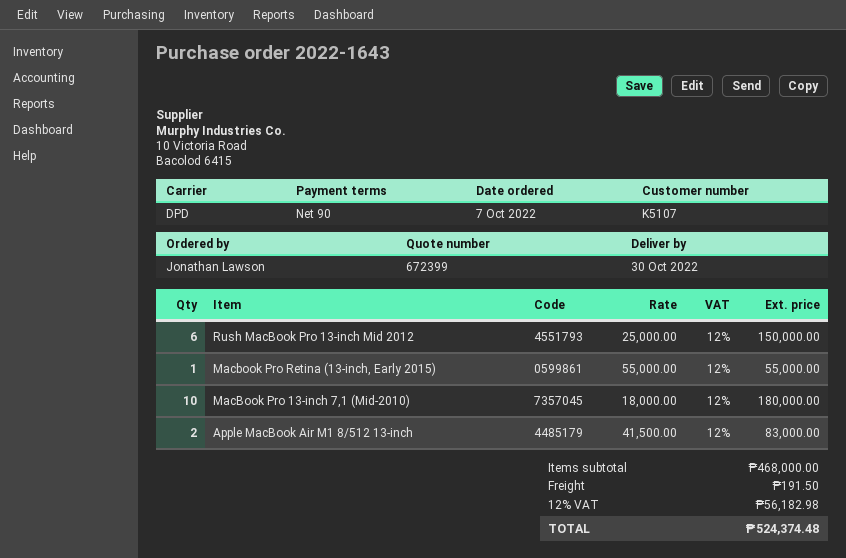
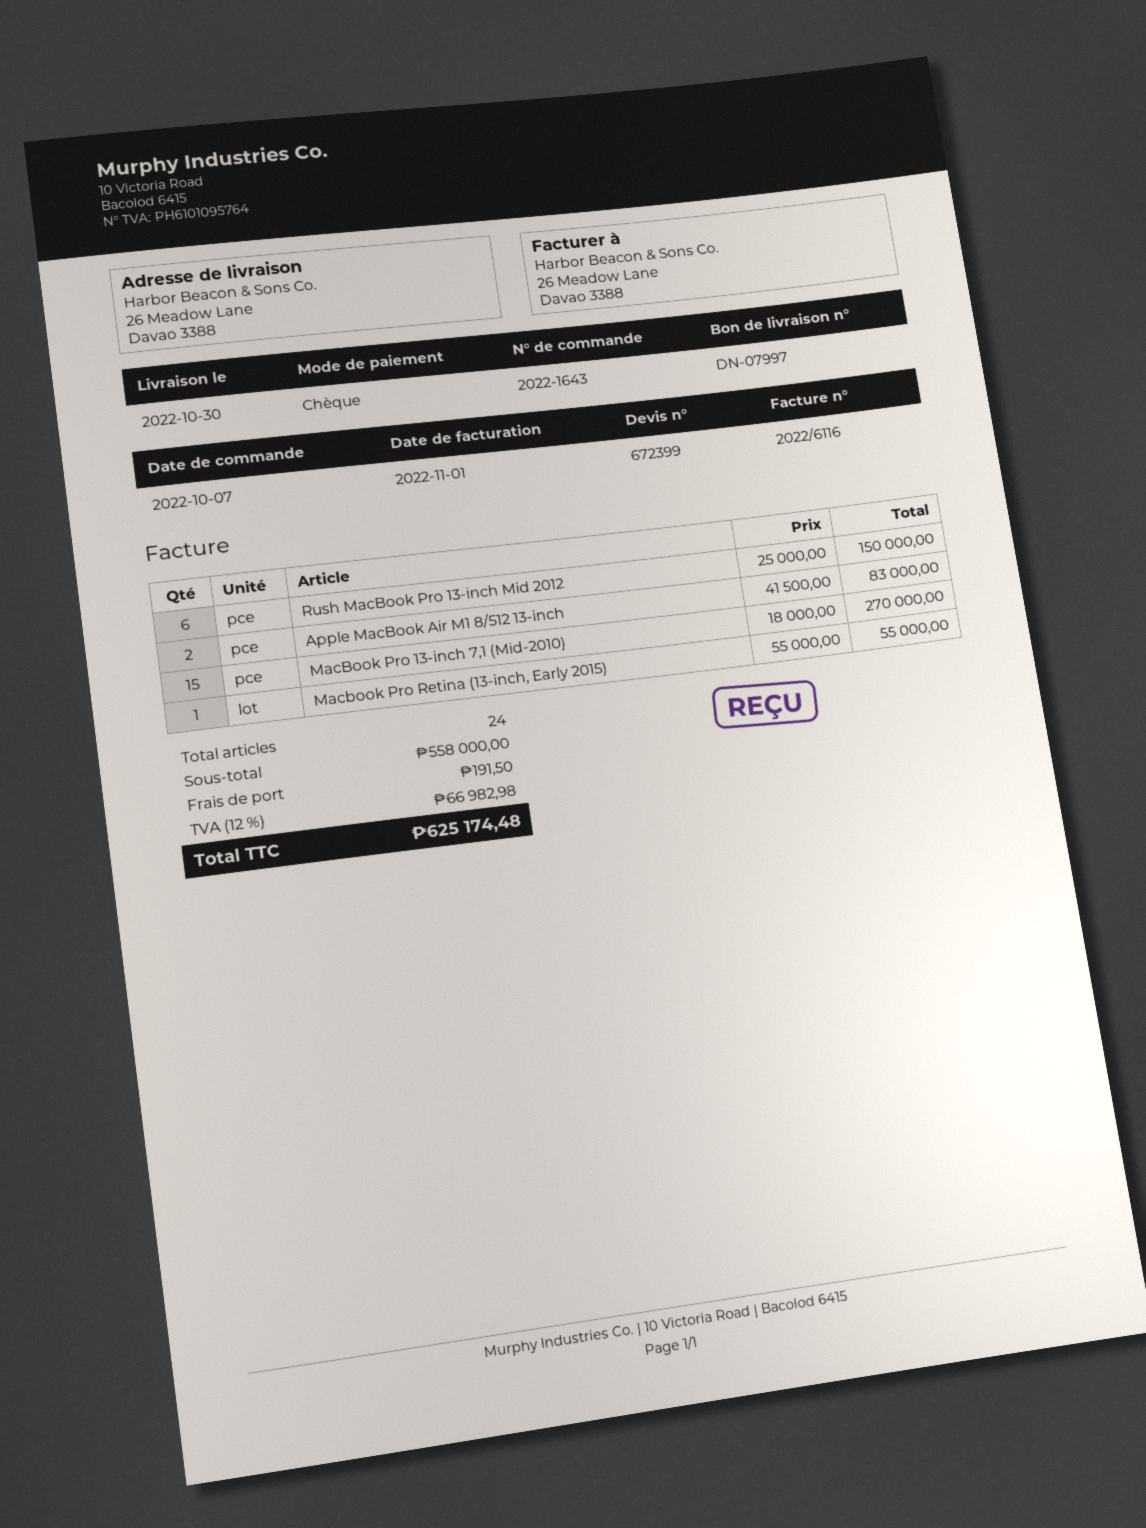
MacBook Pro 13-inch 7,1 (Mid-2010): 10 x 18000.00 = 180000.00 -> 15 x 18000.00 = 270000.00
subtotal: 468000.00 -> 558000.00
tax: 12% = 56182.98 -> 12% = 66982.98
total: 524374.48 -> 625174.48

